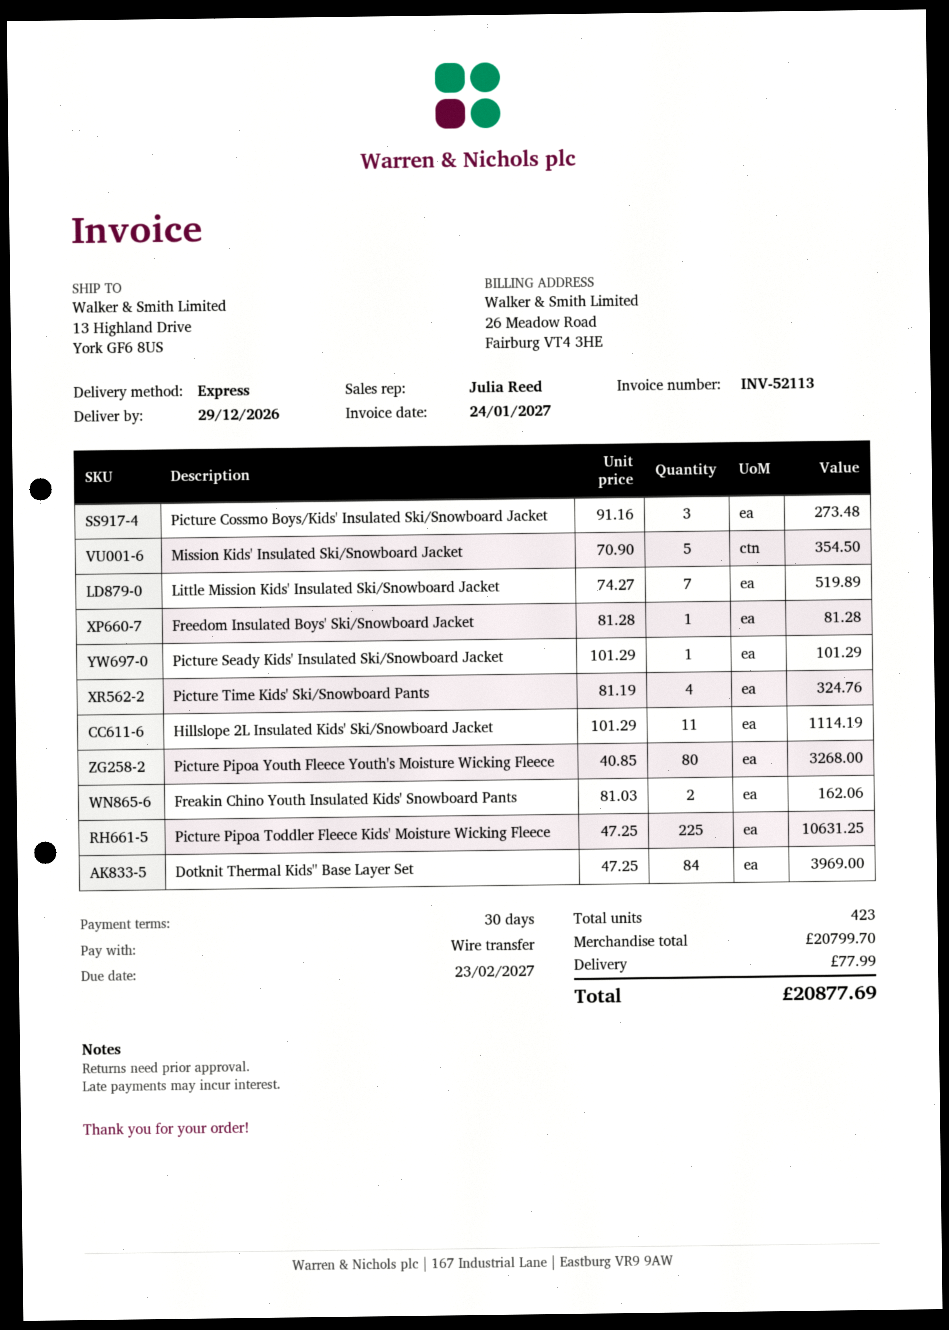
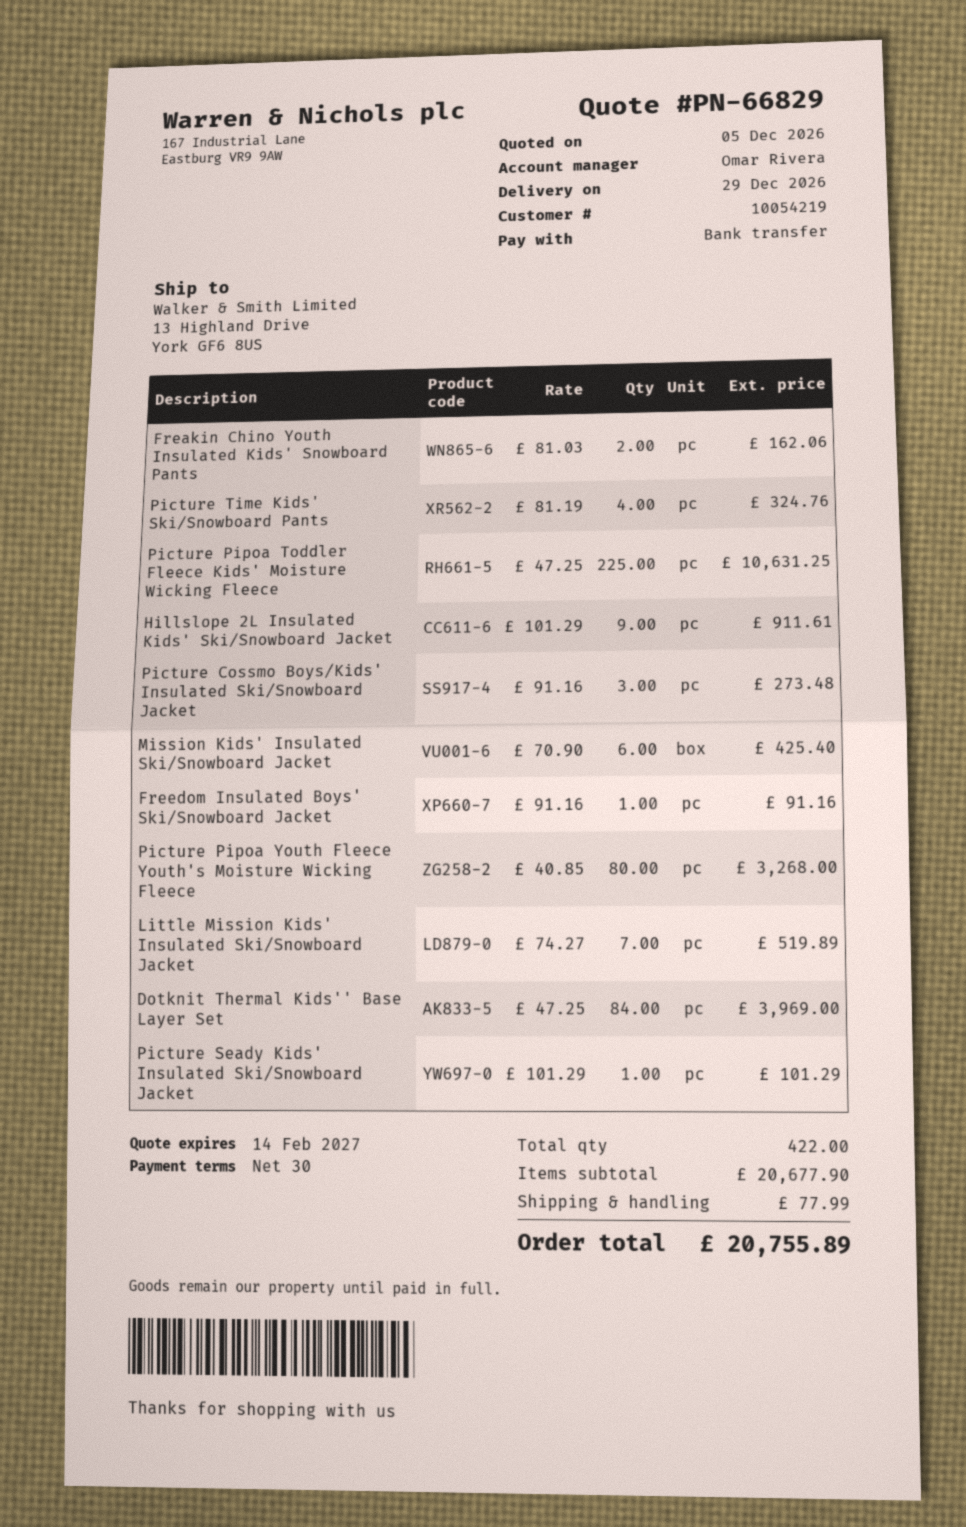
sales rep: Julia Reed -> Omar Rivera
Mission Kids' Insulated Ski/Snowboard Jacket: 5 x 70.90 = 354.50 -> 6 x 70.90 = 425.40
Freedom Insulated Boys' Ski/Snowboard Jacket: 1 x 81.28 = 81.28 -> 1 x 91.16 = 91.16
Hillslope 2L Insulated Kids' Ski/Snowboard Jacket: 11 x 101.29 = 1114.19 -> 9 x 101.29 = 911.61
total quantity: 423 -> 422
subtotal: 20799.70 -> 20677.90
total: 20877.69 -> 20755.89

